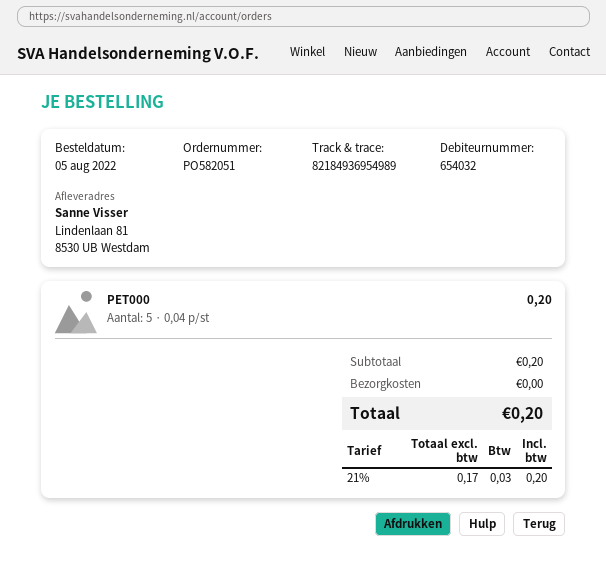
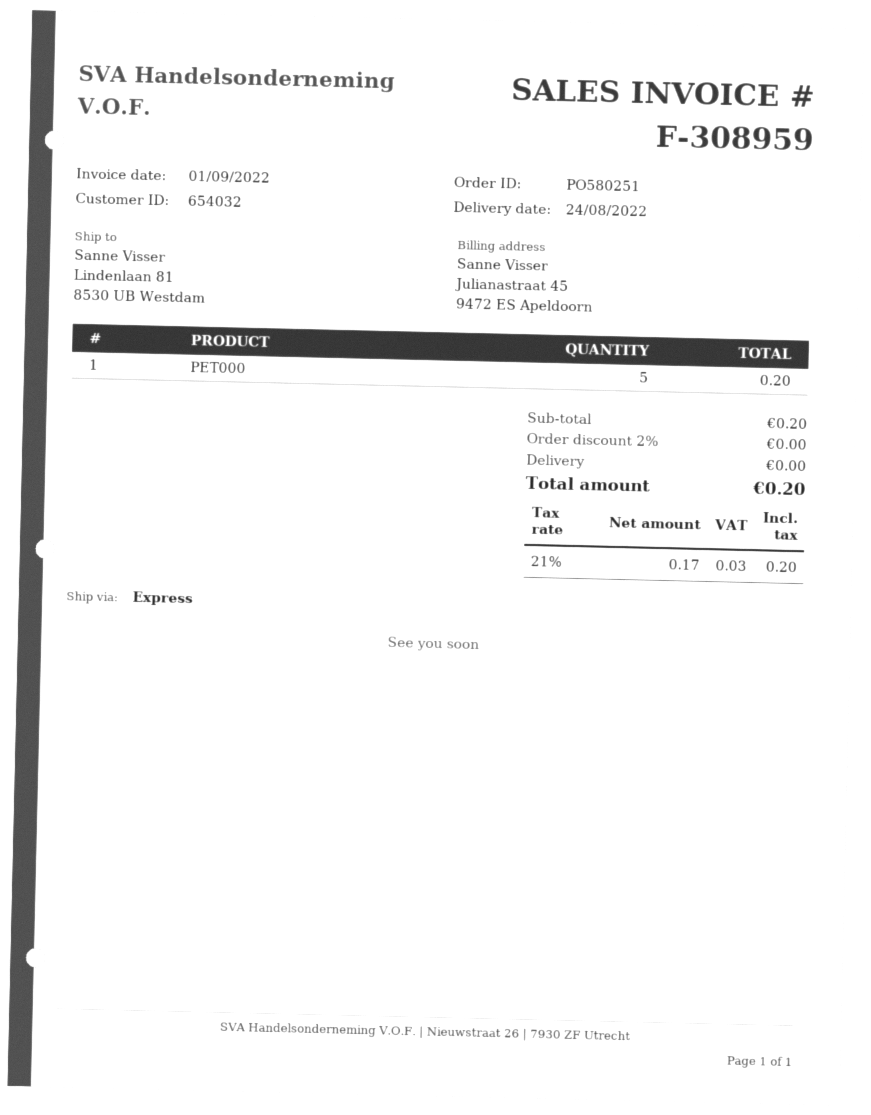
order number: PO582051 -> PO580251
discount: none -> 2% = 0.00

